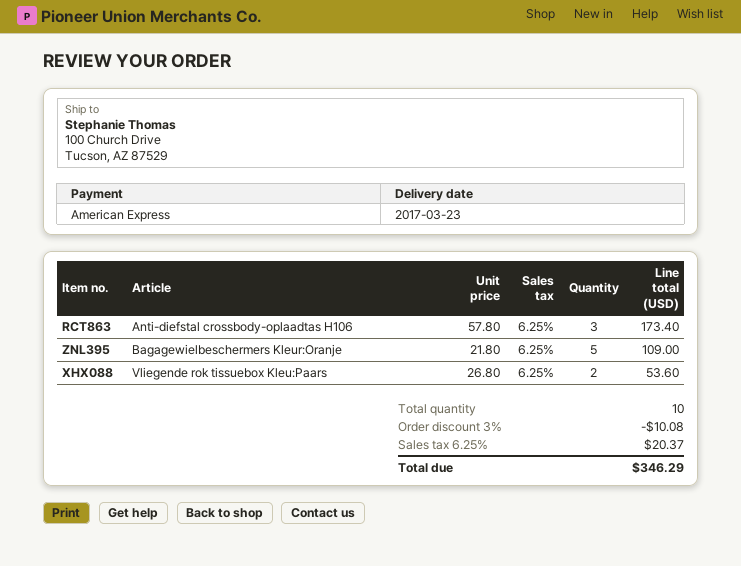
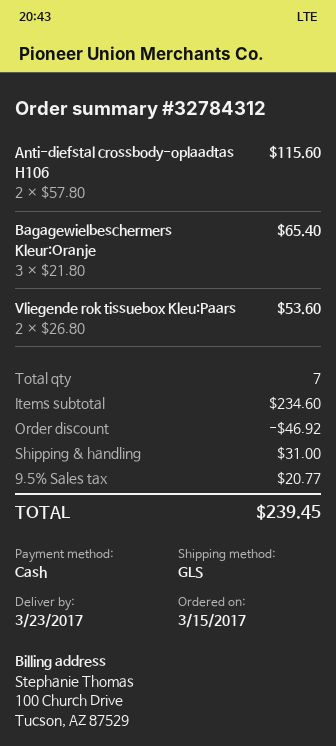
payment method: American Express -> cash
Anti-diefstal crossbody-oplaadtas H106: 3 x 57.80 = 173.40 -> 2 x 57.80 = 115.60
Bagagewielbeschermers Kleur:Oranje: 5 x 21.80 = 109.00 -> 3 x 21.80 = 65.40
total quantity: 10 -> 7
discount: 10.08 -> 46.92
shipping: none -> 31.00
tax: 6.25% = 20.37 -> 9.5% = 20.77
total: 346.29 -> 239.45

